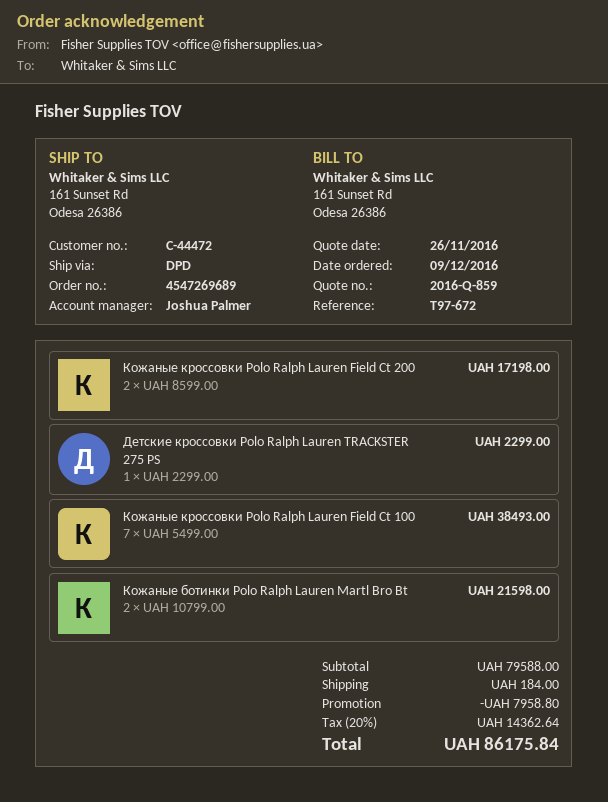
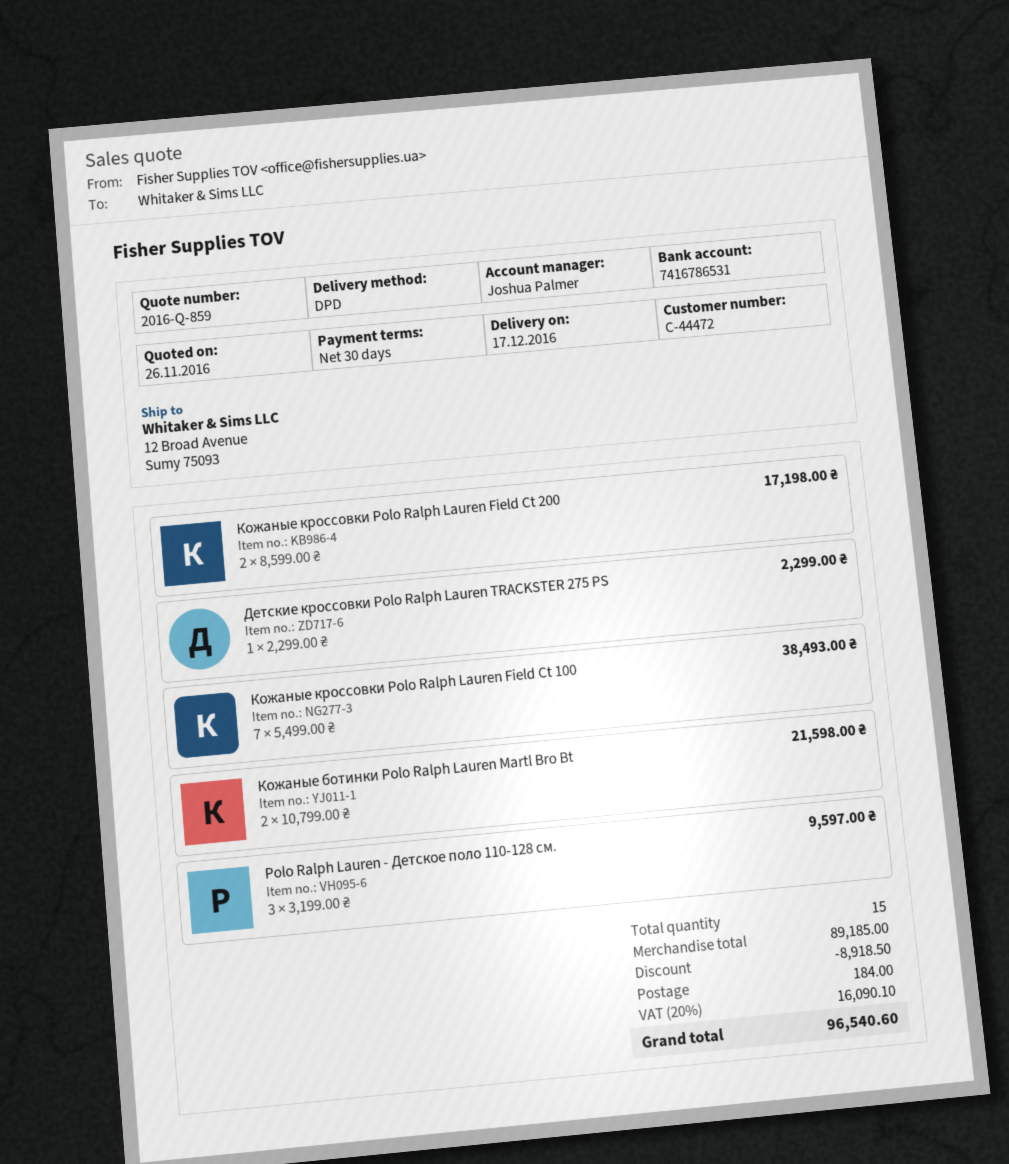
ship to: 161 Sunset Rd, Odesa 26386 -> 12 Broad Avenue, Sumy 75093
Polo Ralph Lauren - Детское поло 110-128 см.: none -> 3 x 3199.00 = 9597.00
subtotal: 79588.00 -> 89185.00
discount: 7958.80 -> 8918.50
tax: 20% = 14362.64 -> 20% = 16090.10
total: 86175.84 -> 96540.60

